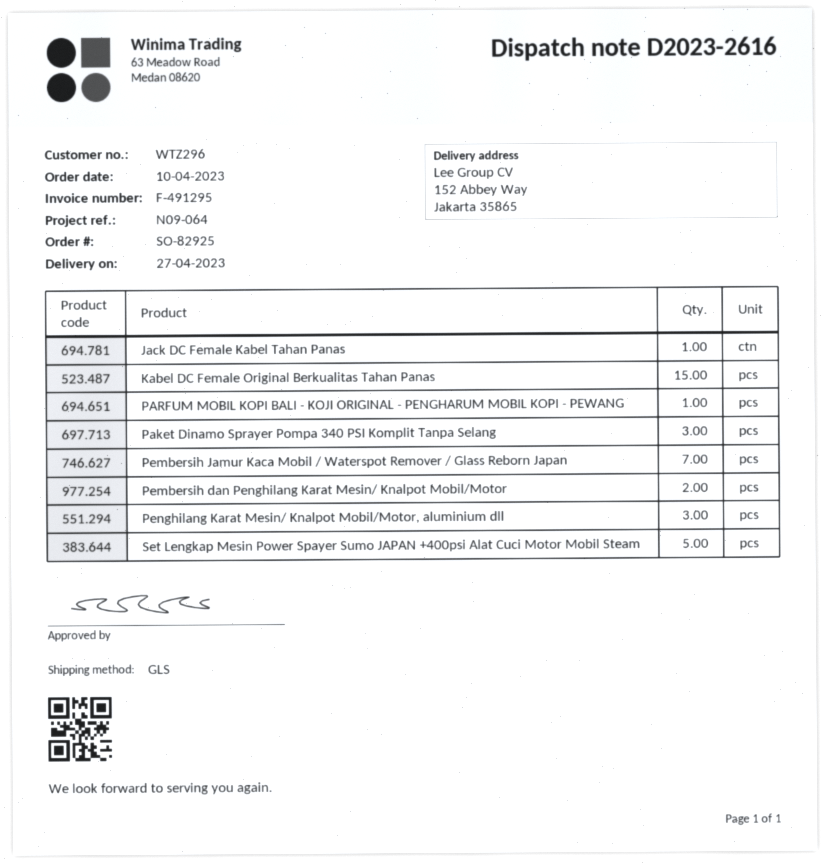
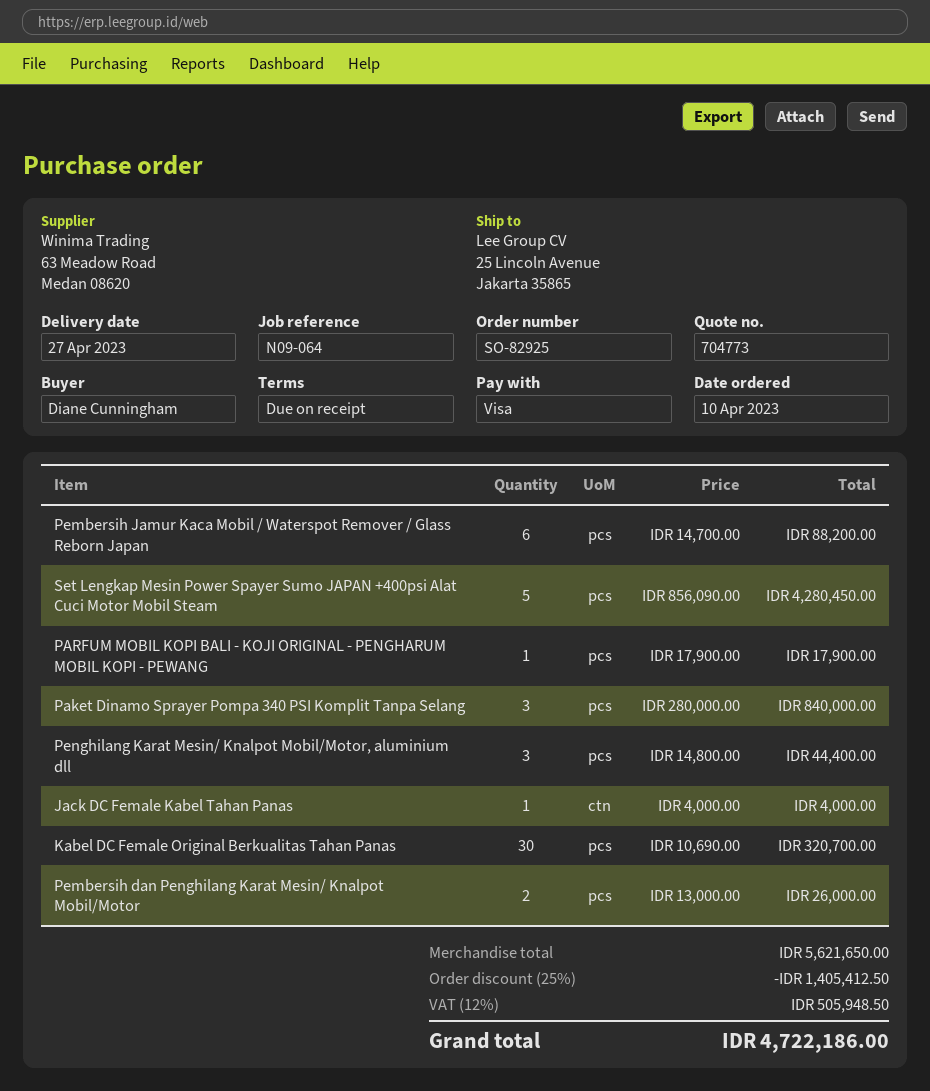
ship to: 152 Abbey Way, Jakarta 35865 -> 25 Lincoln Avenue, Jakarta 35865
Kabel DC Female Original Berkualitas Tahan Panas: 15 -> 30
Pembersih Jamur Kaca Mobil / Waterspot Remover / Glass Reborn Japan: 7 -> 6

